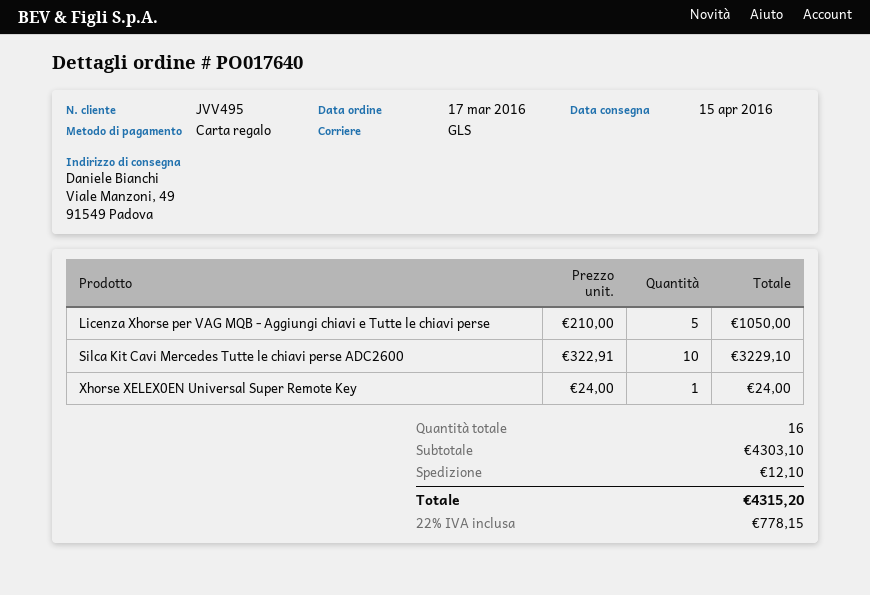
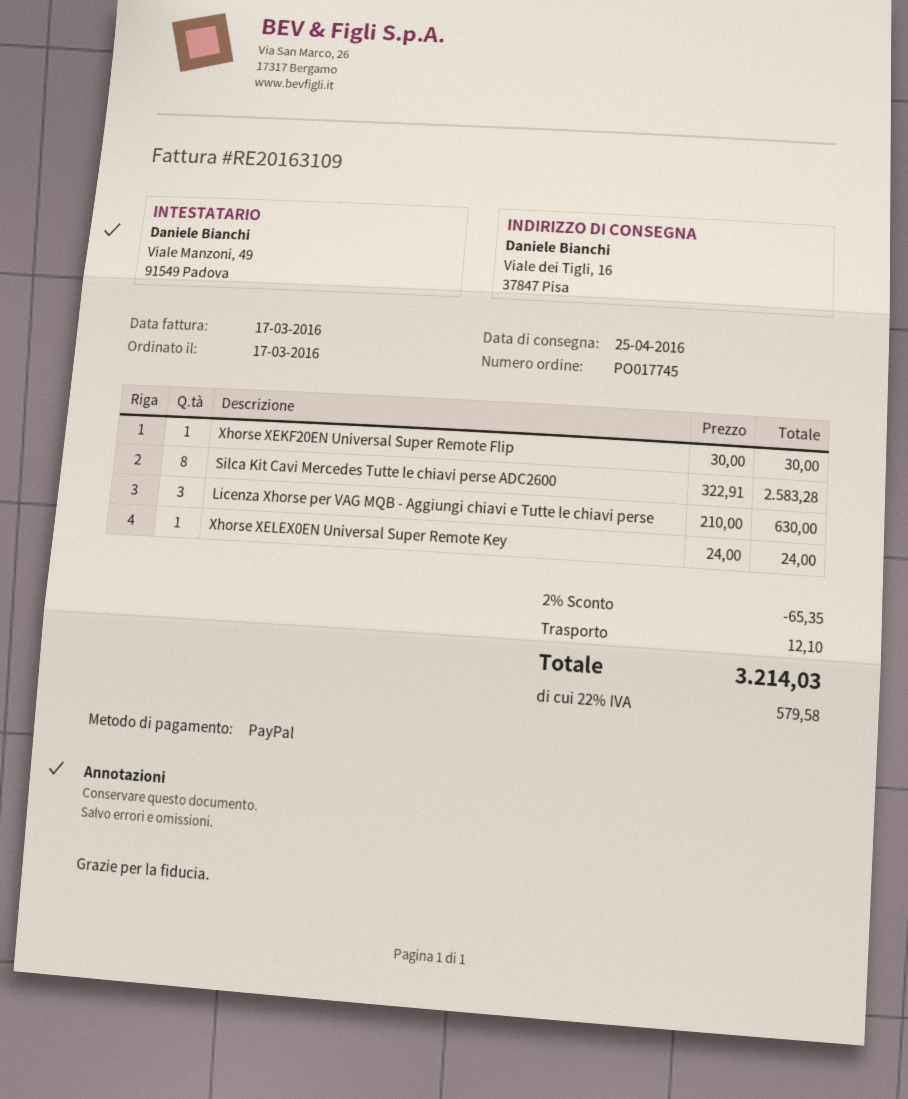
order number: PO017640 -> PO017745
delivery date: 2016-04-15 -> 2016-04-25
payment method: gift card -> PayPal
ship to: Viale Manzoni, 49, 91549 Padova -> Viale dei Tigli, 16, 37847 Pisa
Licenza Xhorse per VAG MQB - Aggiungi chiavi e Tutte le chiavi perse: 5 x 210.00 = 1050.00 -> 3 x 210.00 = 630.00
Silca Kit Cavi Mercedes Tutte le chiavi perse ADC2600: 10 x 322.91 = 3229.10 -> 8 x 322.91 = 2583.28
Xhorse XEKF20EN Universal Super Remote Flip: none -> 1 x 30.00 = 30.00
discount: none -> 2% = 65.35
tax: 22% = 778.15 -> 22% = 579.58
total: 4315.20 -> 3214.03

